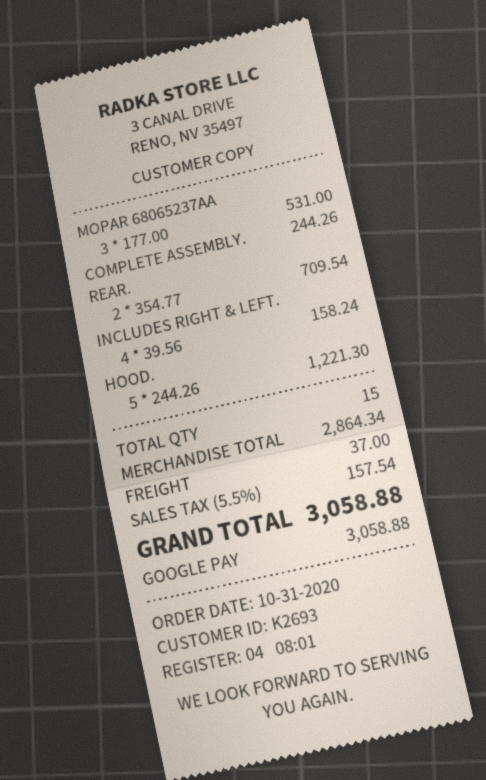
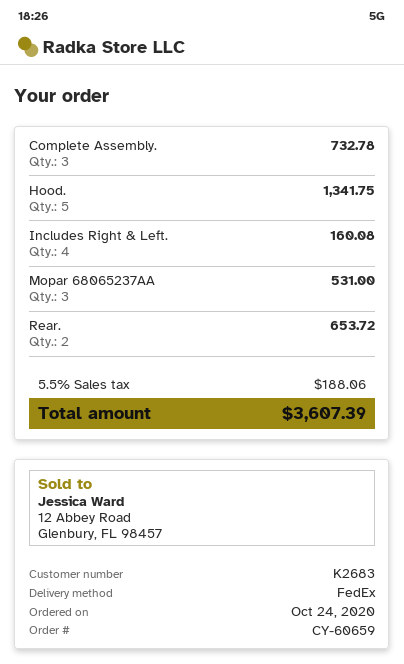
order date: 2020-10-31 -> 2020-10-24
customer number: K2693 -> K2683
COMPLETE ASSEMBLY.: 1 for 244.26 -> 3 for 732.78
REAR.: 2 for 709.54 -> 2 for 653.72
INCLUDES RIGHT & LEFT.: 4 for 158.24 -> 4 for 160.08
HOOD.: 5 for 1221.30 -> 5 for 1341.75
shipping: 37.00 -> none
tax: 5.5% = 157.54 -> 5.5% = 188.06
total: 3058.88 -> 3607.39

